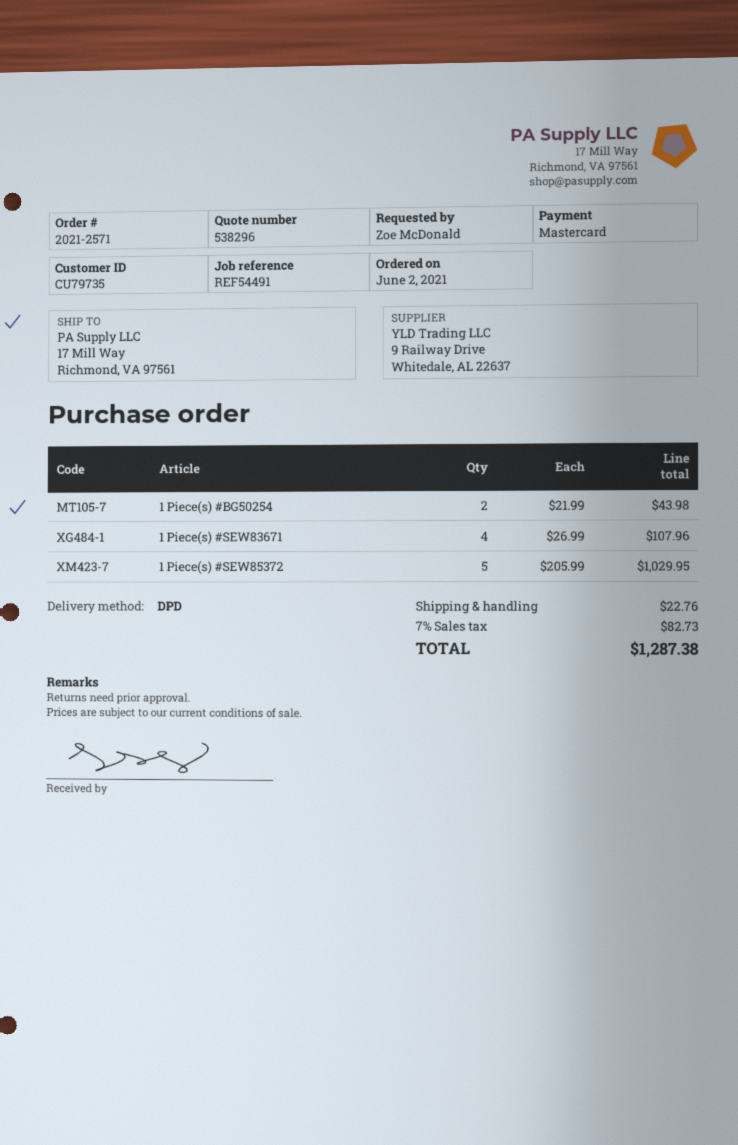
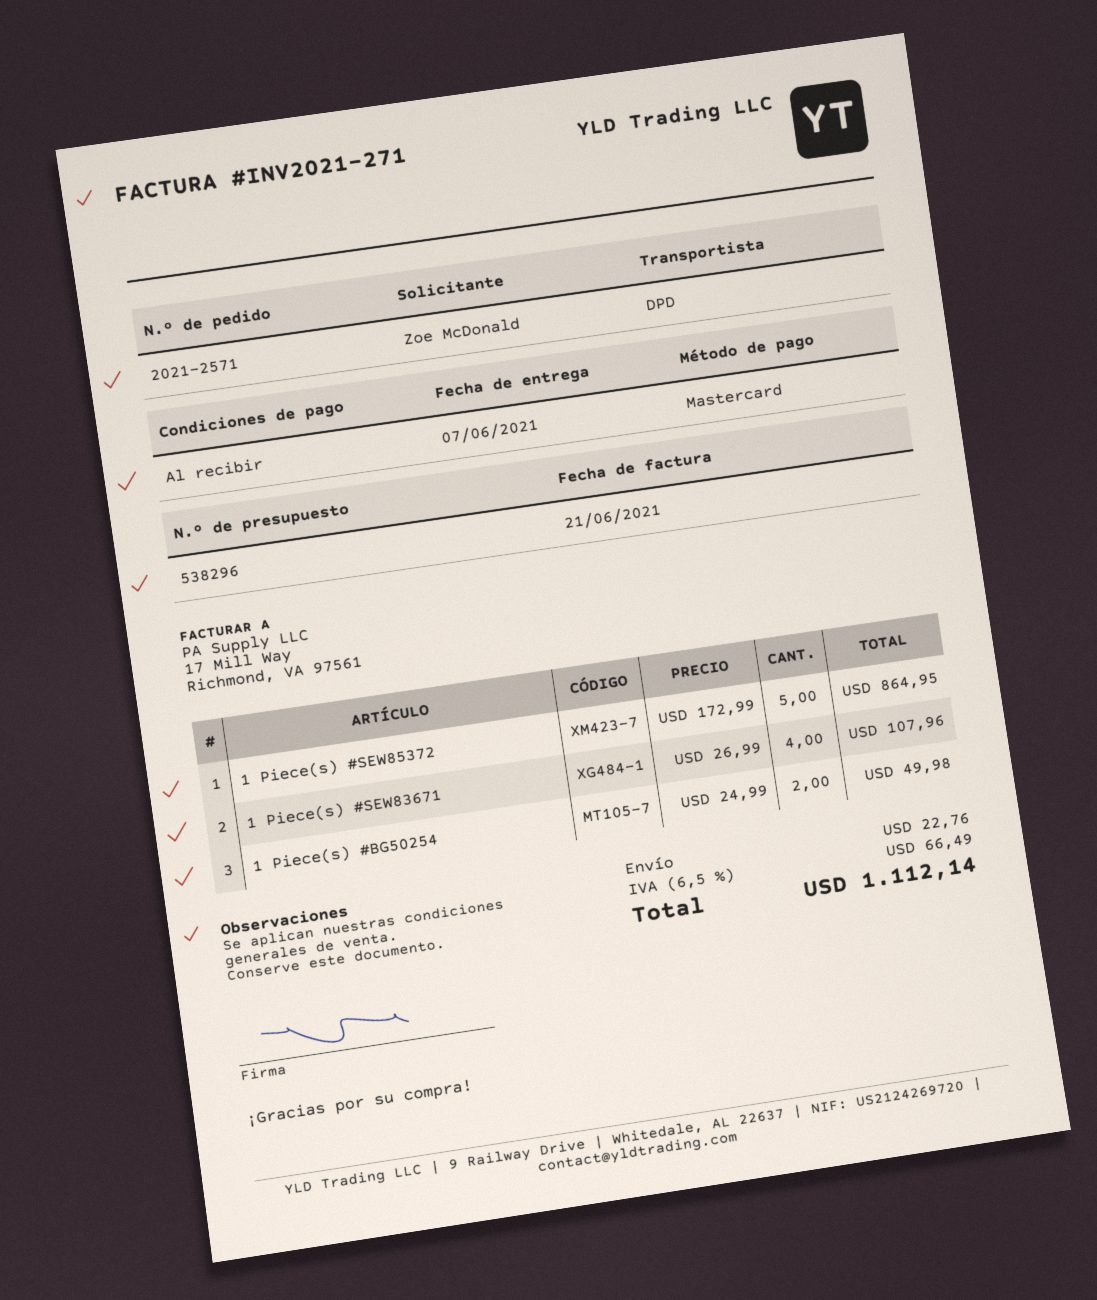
1 Piece(s) #BG50254: 2 x 21.99 = 43.98 -> 2 x 24.99 = 49.98
1 Piece(s) #SEW85372: 5 x 205.99 = 1029.95 -> 5 x 172.99 = 864.95
tax: 7% = 82.73 -> 6.5% = 66.49
total: 1287.38 -> 1112.14

